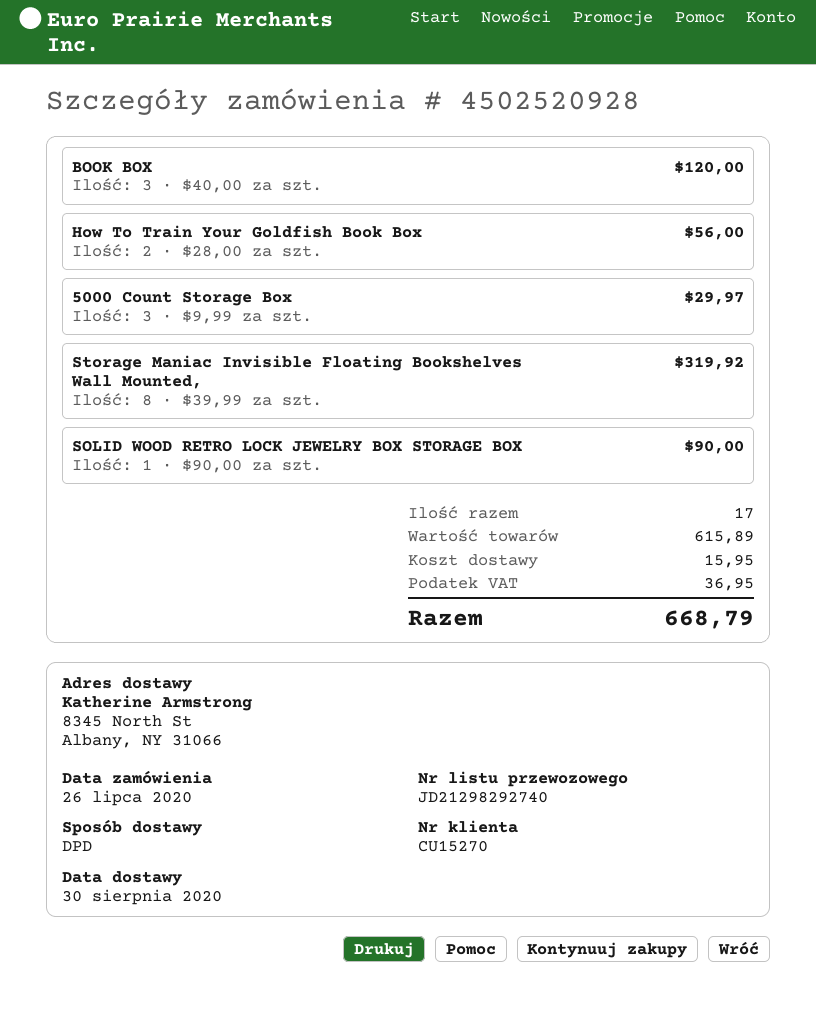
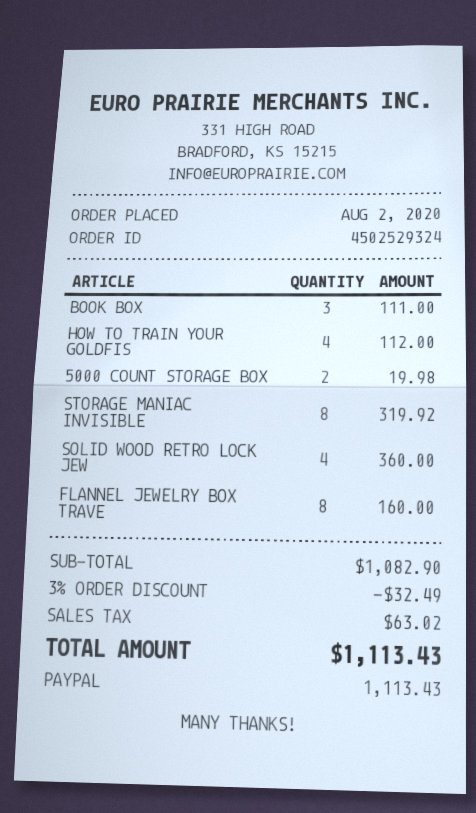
order number: 4502520928 -> 4502529324
order date: 2020-07-26 -> 2020-08-02
BOOK BOX: 3 for 120.00 -> 3 for 111.00
How To Train Your Goldfish Book Box: 2 for 56.00 -> 4 for 112.00
5000 Count Storage Box: 3 for 29.97 -> 2 for 19.98
SOLID WOOD RETRO LOCK JEWELRY BOX STORAGE BOX: 1 for 90.00 -> 4 for 360.00
FLANNEL JEWELRY BOX TRAVE: none -> 8 for 160.00
subtotal: 615.89 -> 1082.90
discount: none -> 3% = 32.49
shipping: 15.95 -> none
tax: 36.95 -> 63.02
total: 668.79 -> 1113.43

